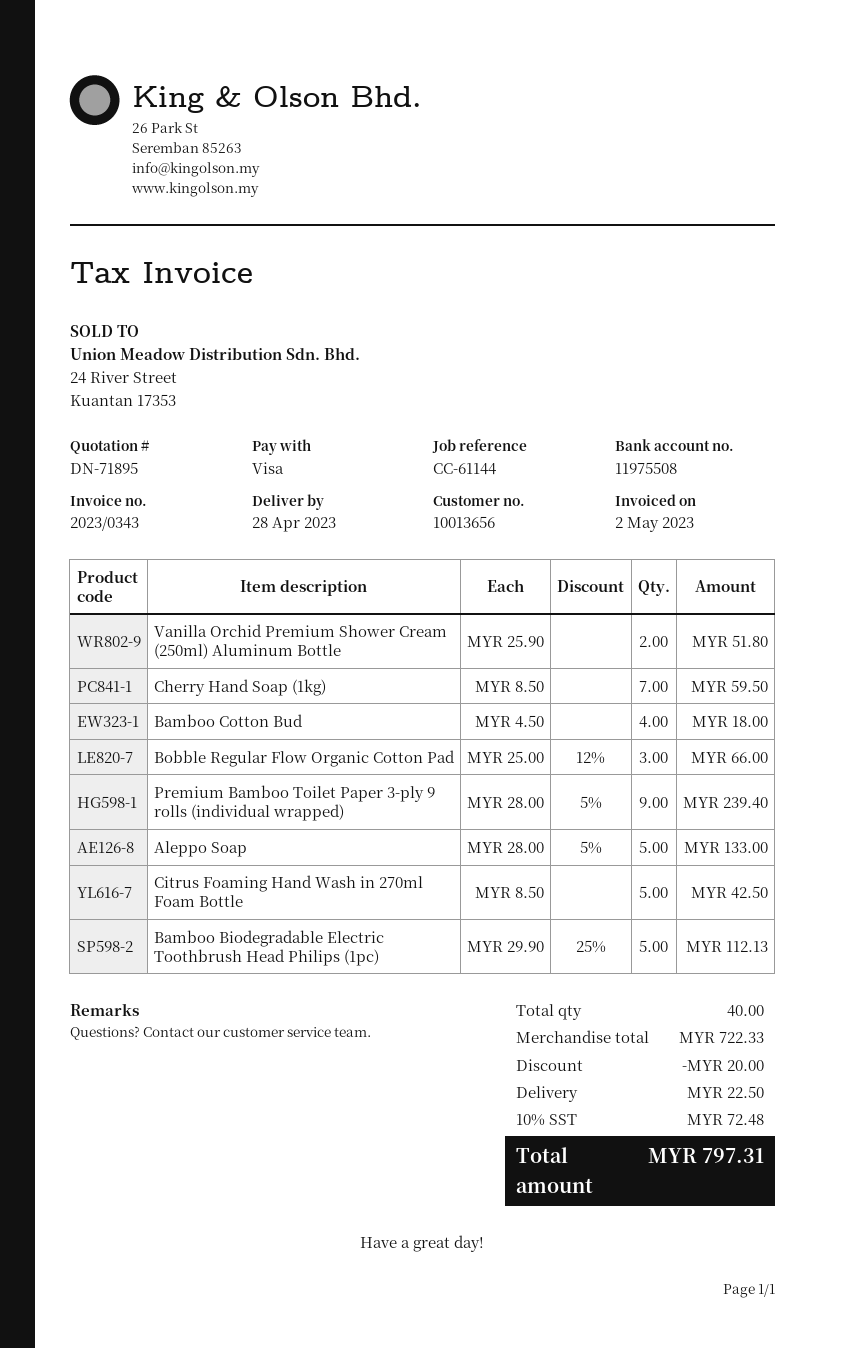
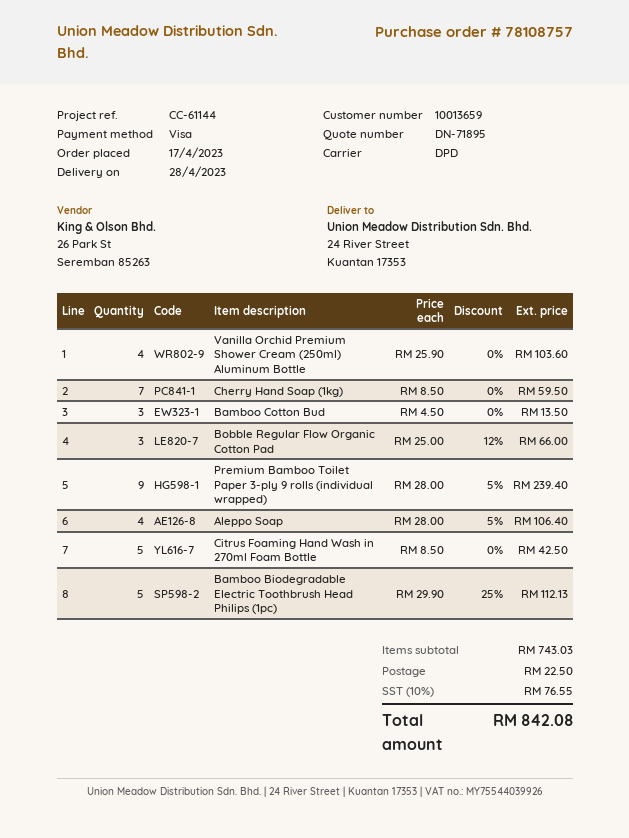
customer number: 10013656 -> 10013659
Vanilla Orchid Premium Shower Cream (250ml) Aluminum Bottle: 2 x 25.90 = 51.80 -> 4 x 25.90 = 103.60
Bamboo Cotton Bud: 4 x 4.50 = 18.00 -> 3 x 4.50 = 13.50
Aleppo Soap: 5 x 28.00 - 5% = 133.00 -> 4 x 28.00 - 5% = 106.40
subtotal: 722.33 -> 743.03
discount: 20.00 -> none
tax: 10% = 72.48 -> 10% = 76.55
total: 797.31 -> 842.08

